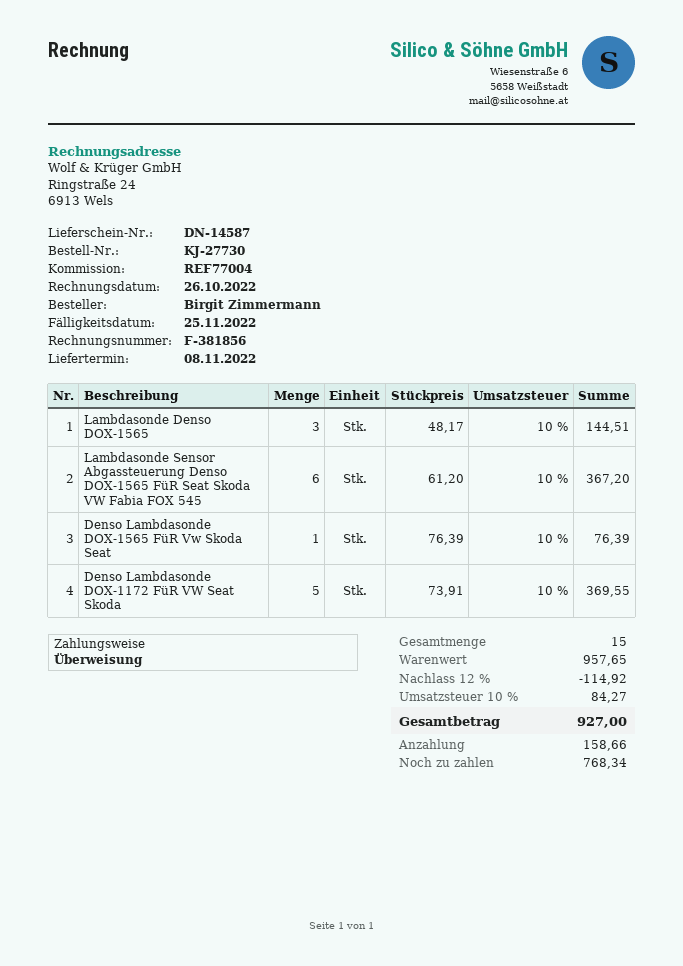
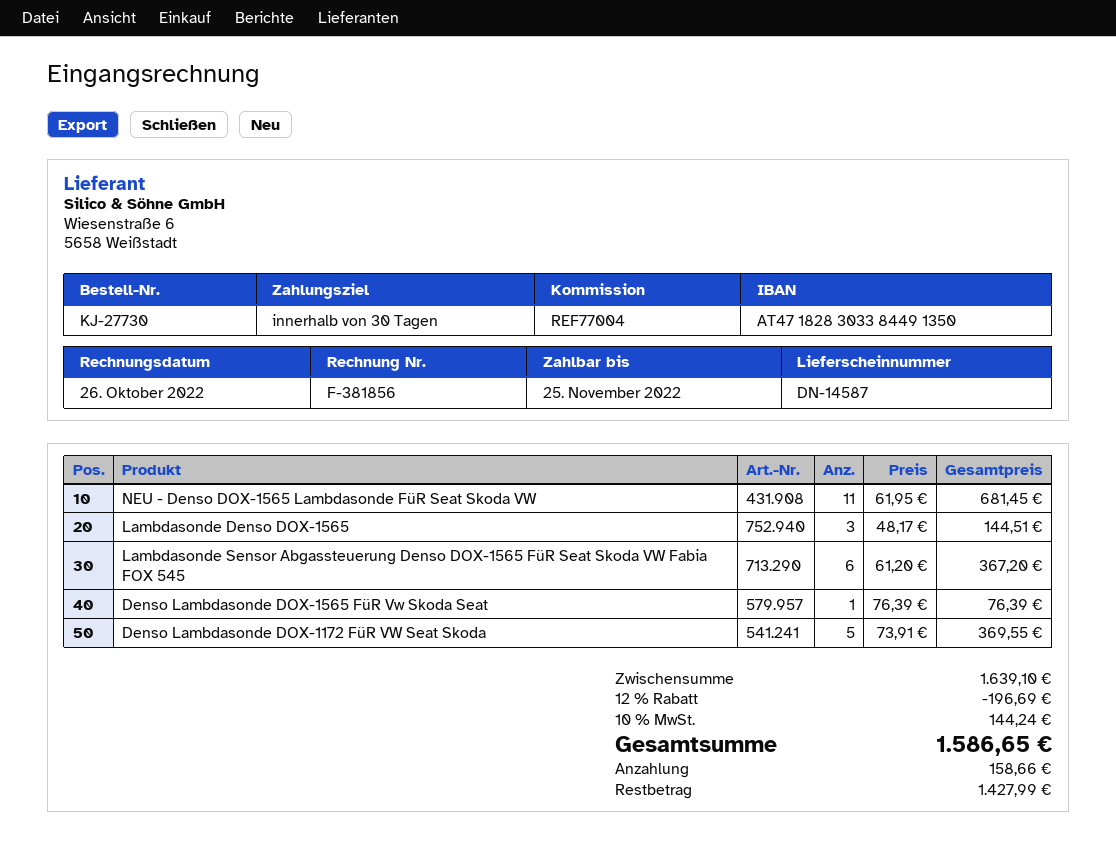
NEU - Denso DOX-1565 Lambdasonde FüR Seat Skoda VW: none -> 11 x 61.95 = 681.45
subtotal: 957.65 -> 1639.10
discount: 12% = 114.92 -> 12% = 196.69
tax: 10% = 84.27 -> 10% = 144.24
total: 927.00 -> 1586.65
balance: 768.34 -> 1427.99

